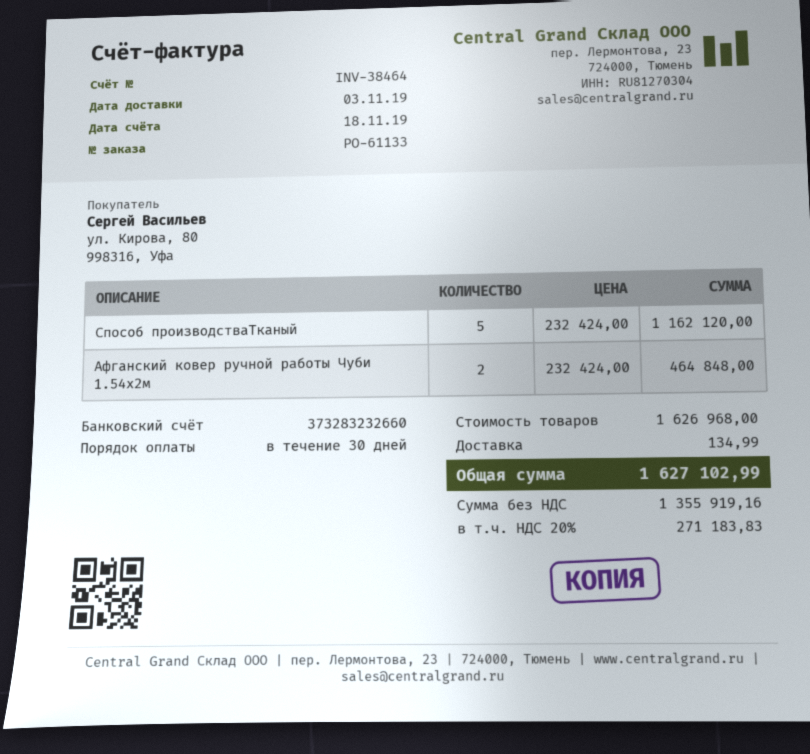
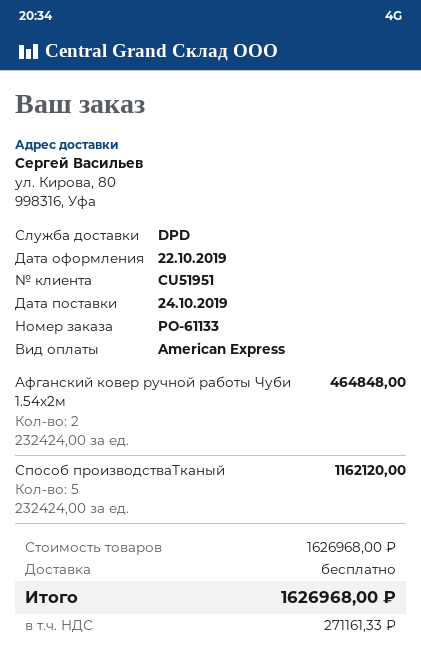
delivery date: 2019-11-03 -> 2019-10-24
shipping: 134.99 -> 0.00
tax: 271183.83 -> 271161.33
total: 1627102.99 -> 1626968.00

